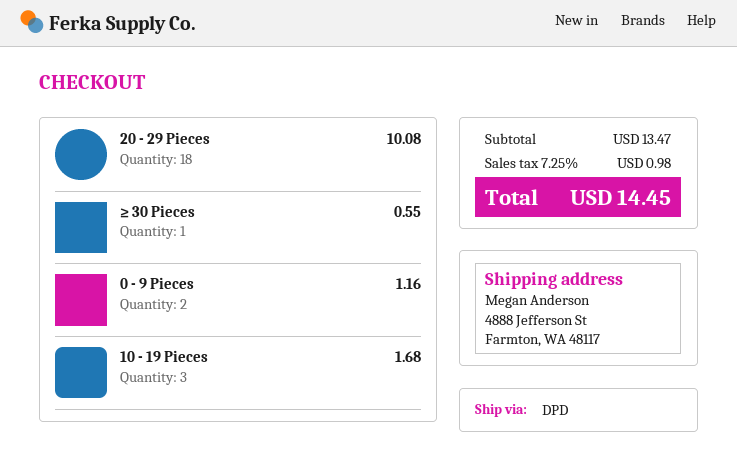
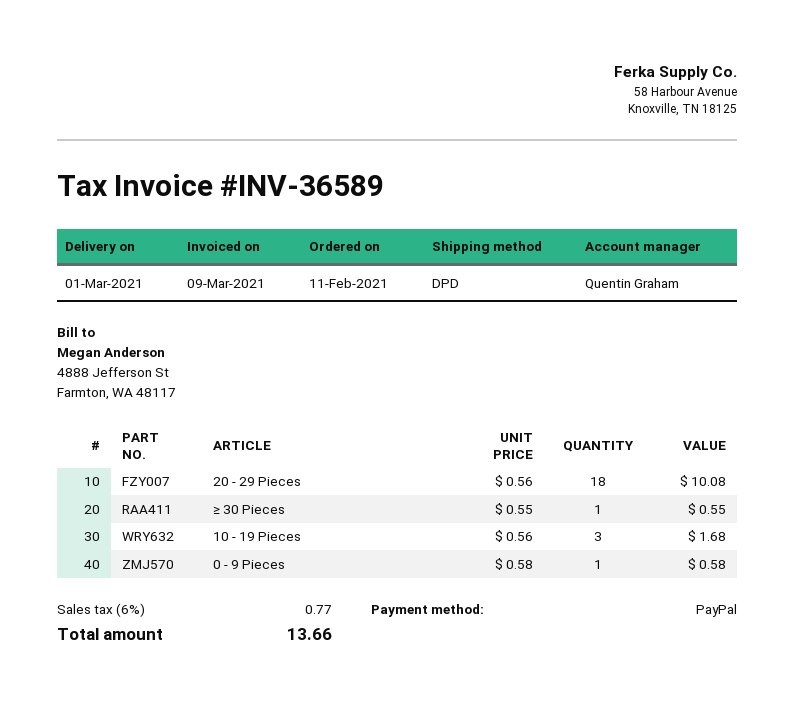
0 - 9 Pieces: 2 for 1.16 -> 1 for 0.58
tax: 7.25% = 0.98 -> 6% = 0.77
total: 14.45 -> 13.66

